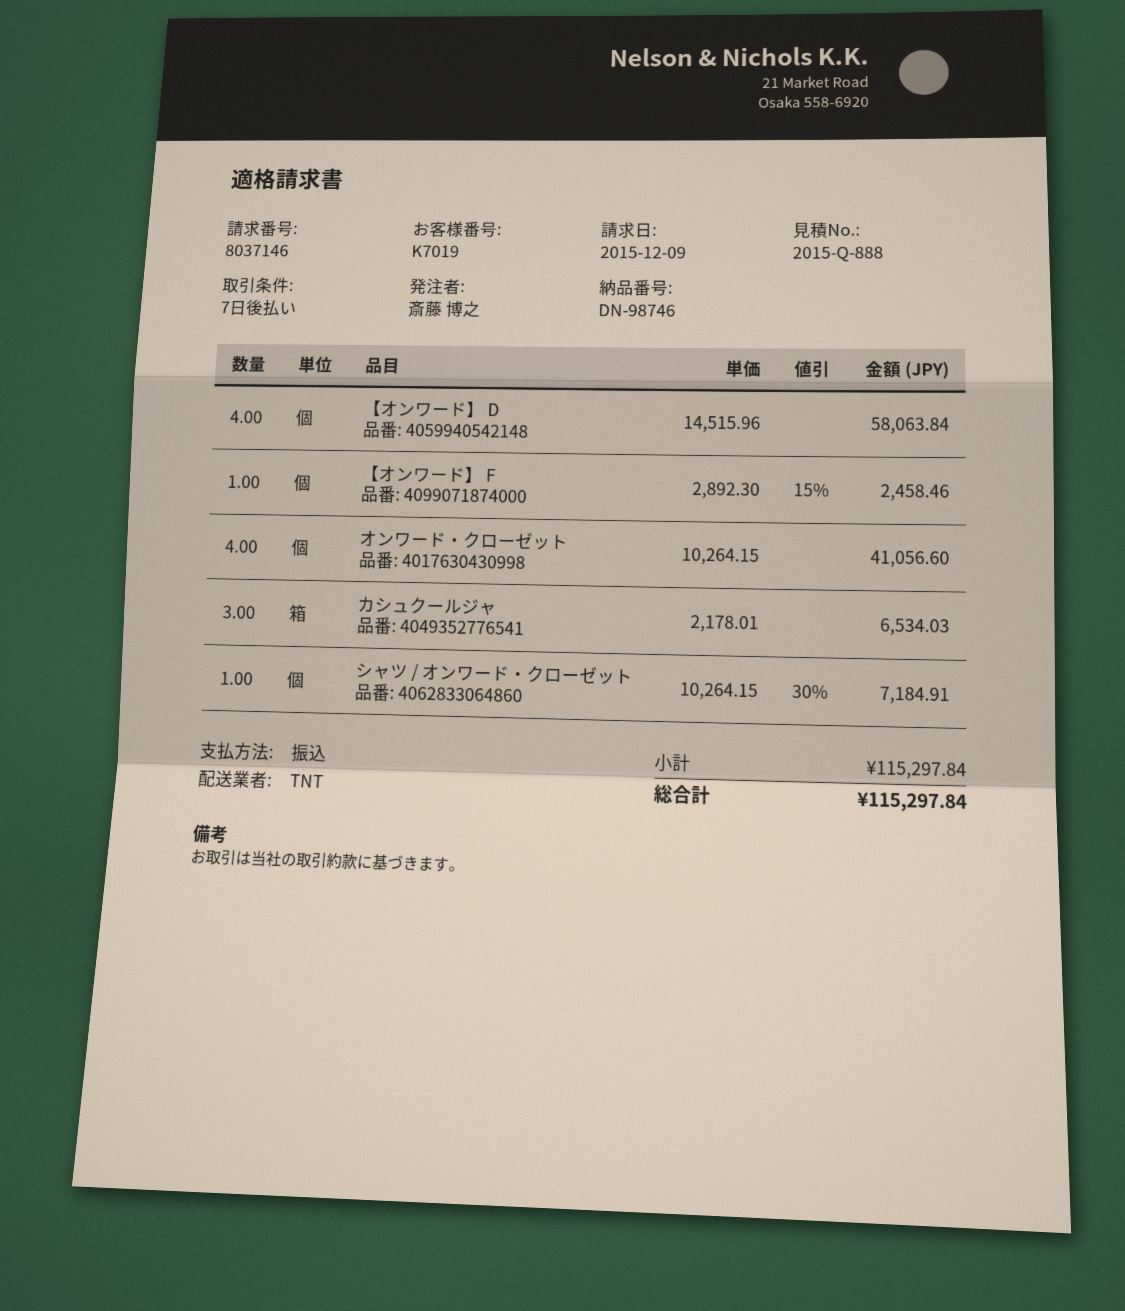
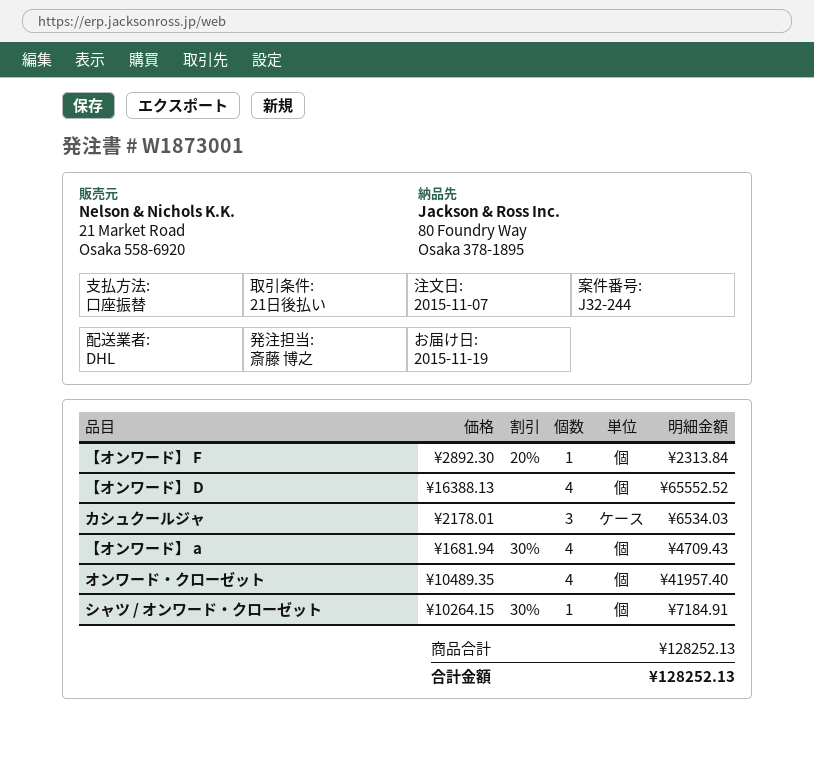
payment terms: 7 days -> 21 days
payment method: bank transfer -> direct debit
shipping method: TNT -> DHL
【オンワード】 D: 4 x 14515.96 = 58063.84 -> 4 x 16388.13 = 65552.52
【オンワード】 F: 1 x 2892.30 - 15% = 2458.46 -> 1 x 2892.30 - 20% = 2313.84
オンワード・クローゼット: 4 x 10264.15 = 41056.60 -> 4 x 10489.35 = 41957.40
【オンワード】 a: none -> 4 x 1681.94 - 30% = 4709.43
subtotal: 115297.84 -> 128252.13
total: 115297.84 -> 128252.13

